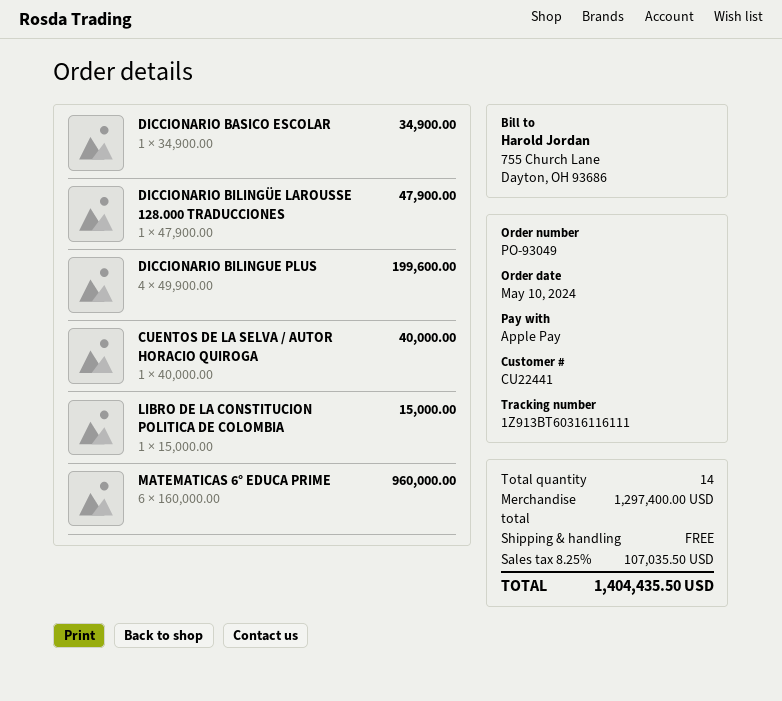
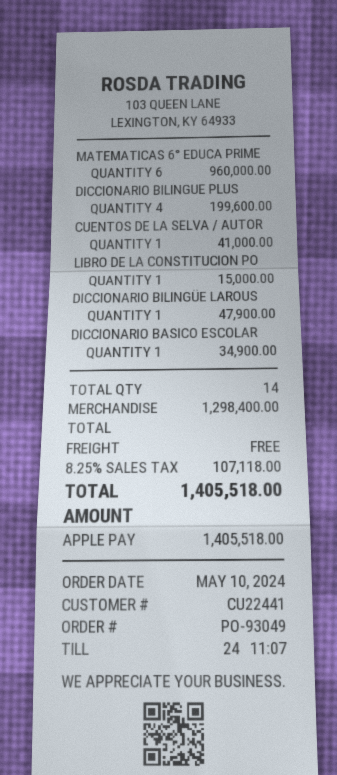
CUENTOS DE LA SELVA / AUTOR HORACIO QUIROGA: 1 for 40000.00 -> 1 for 41000.00
subtotal: 1297400.00 -> 1298400.00
tax: 8.25% = 107035.50 -> 8.25% = 107118.00
total: 1404435.50 -> 1405518.00

